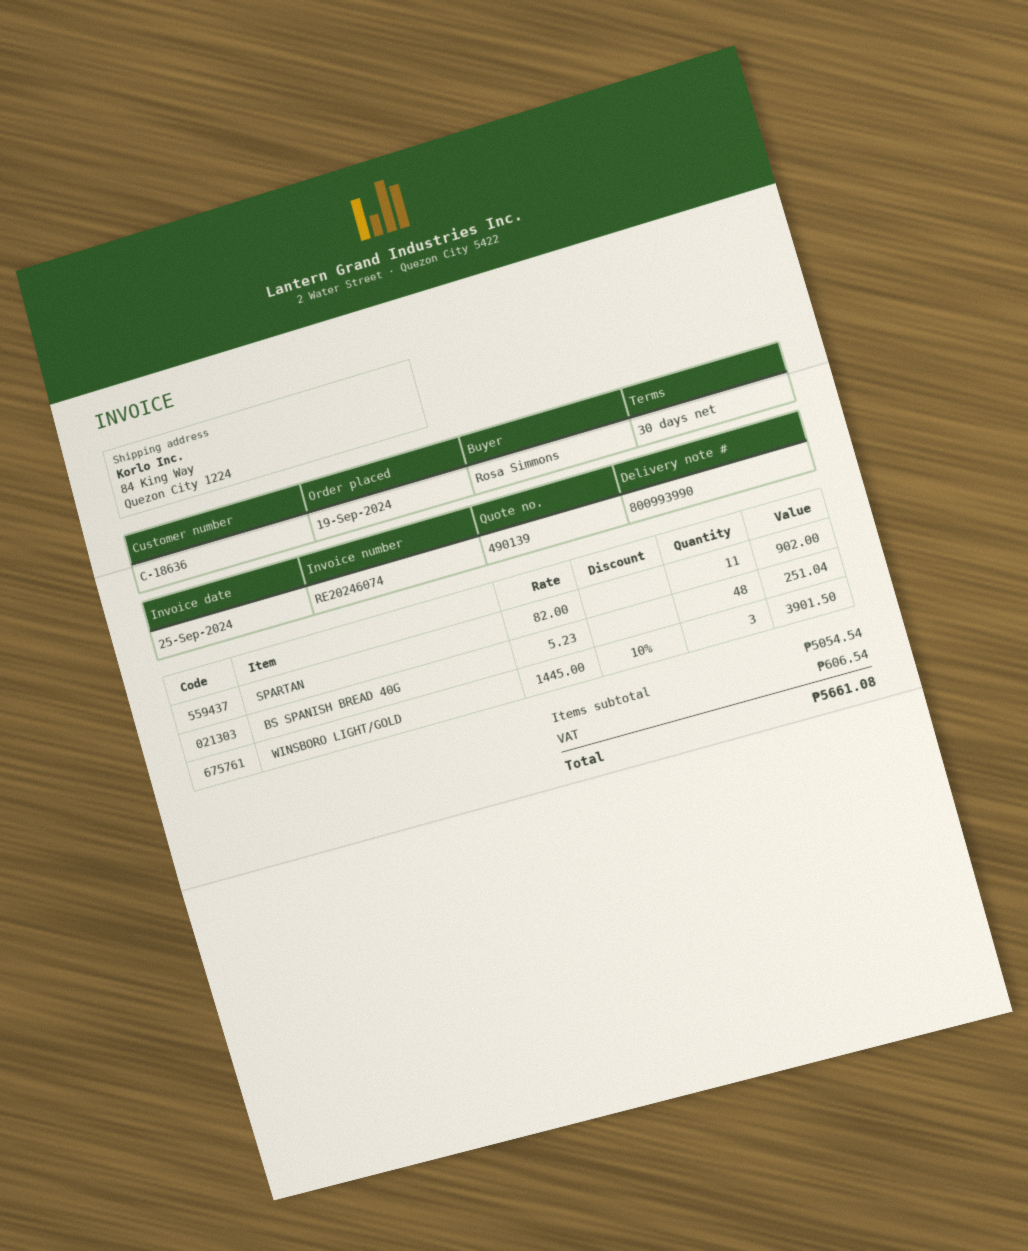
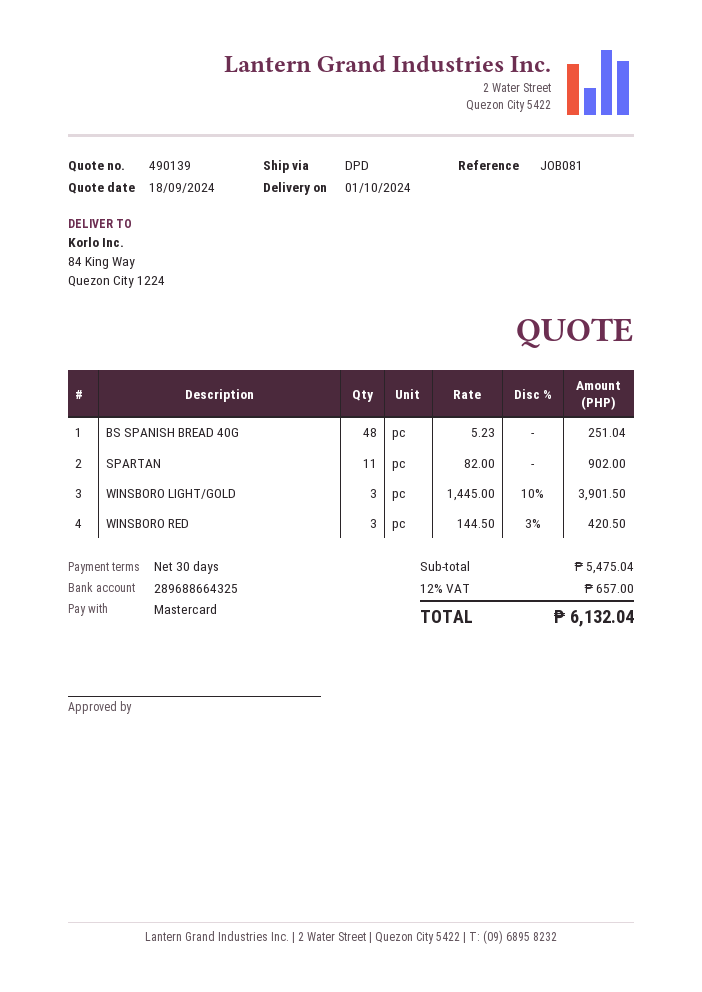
WINSBORO RED: none -> 3 x 144.50 - 3% = 420.50
subtotal: 5054.54 -> 5475.04
tax: 606.54 -> 657.00
total: 5661.08 -> 6132.04

